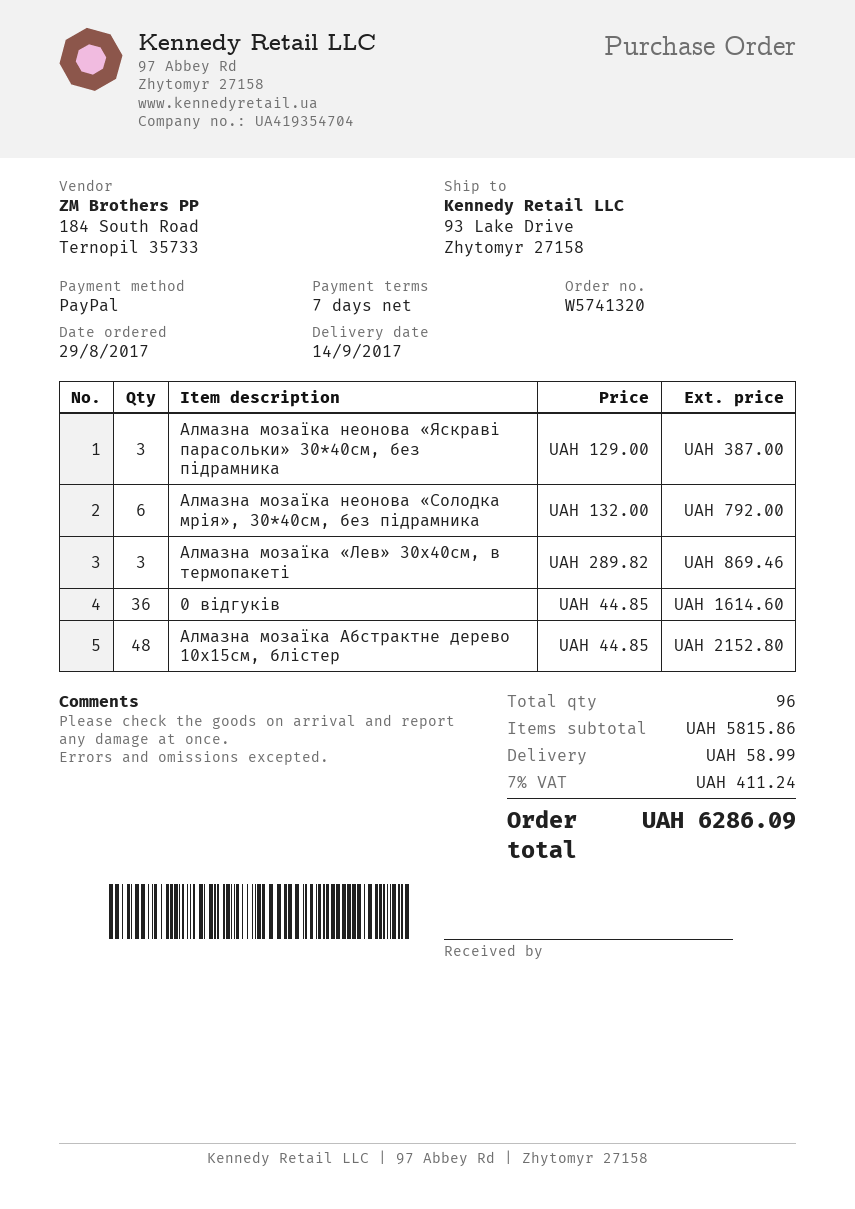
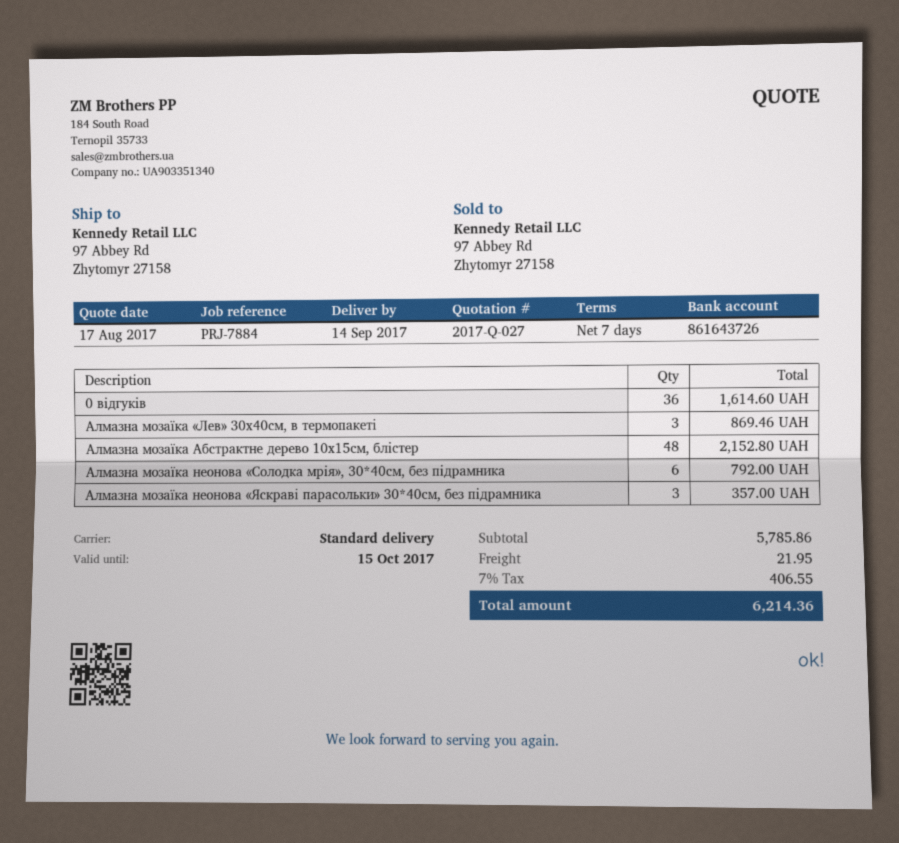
ship to: 93 Lake Drive, Zhytomyr 27158 -> 97 Abbey Rd, Zhytomyr 27158
Алмазна мозаїка неонова «Яскраві парасольки» 30*40см, без підрамника: 3 for 387.00 -> 3 for 357.00
subtotal: 5815.86 -> 5785.86
shipping: 58.99 -> 21.95
tax: 7% = 411.24 -> 7% = 406.55
total: 6286.09 -> 6214.36

